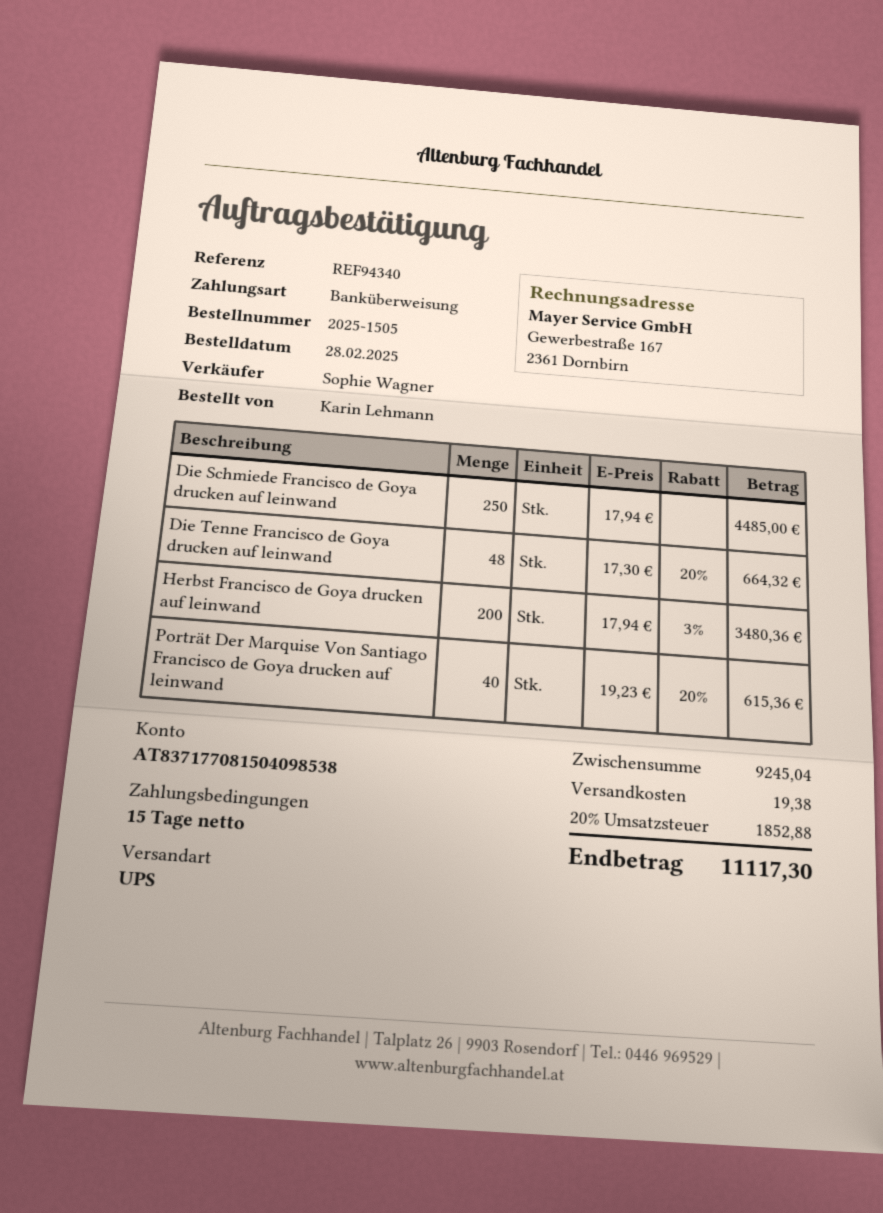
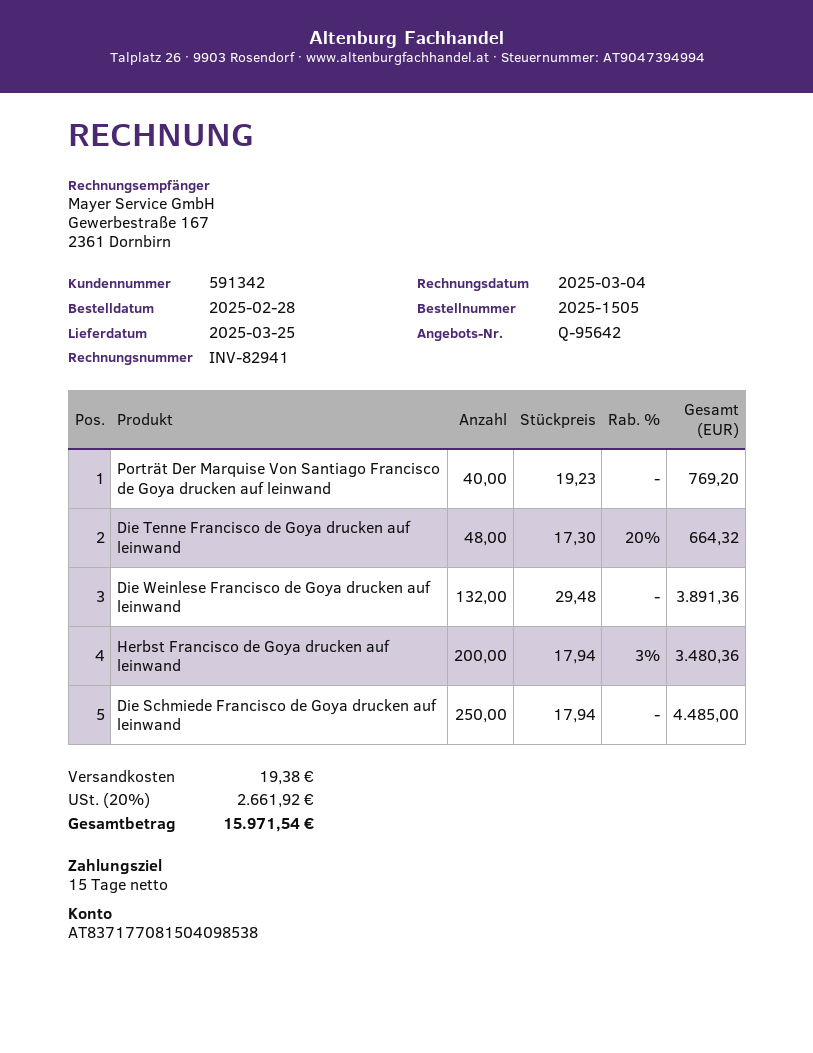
Porträt Der Marquise Von Santiago Francisco de Goya drucken auf leinwand: 40 x 19.23 - 20% = 615.36 -> 40 x 19.23 = 769.20
Die Weinlese Francisco de Goya drucken auf leinwand: none -> 132 x 29.48 = 3891.36
tax: 20% = 1852.88 -> 20% = 2661.92
total: 11117.30 -> 15971.54

